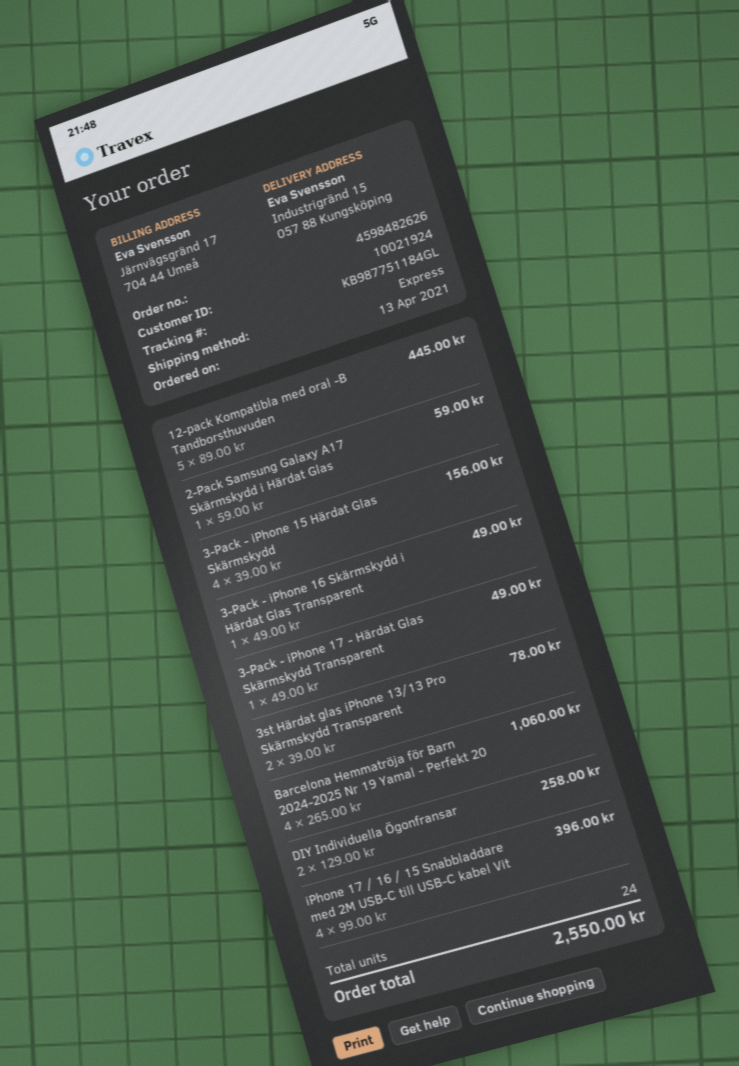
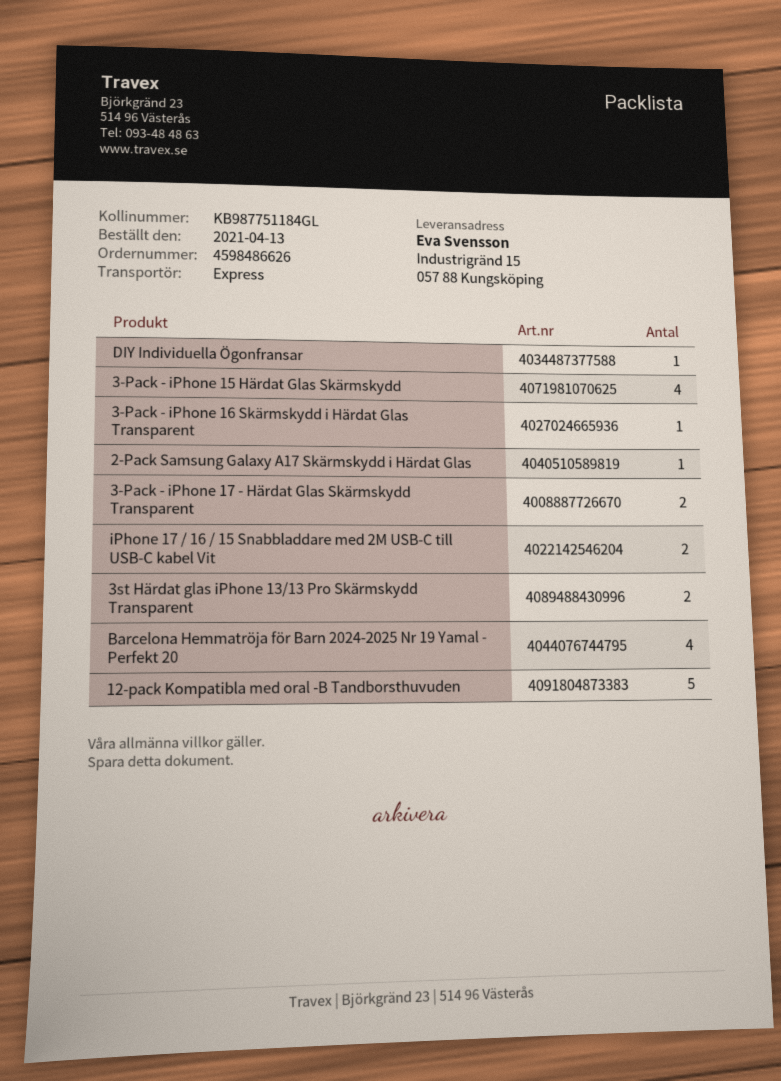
order number: 4598482626 -> 4598486626
3-Pack - iPhone 17 - Härdat Glas Skärmskydd Transparent: 1 -> 2
DIY Individuella Ögonfransar: 2 -> 1
iPhone 17 / 16 / 15 Snabbladdare med 2M USB-C till USB-C kabel Vit: 4 -> 2

